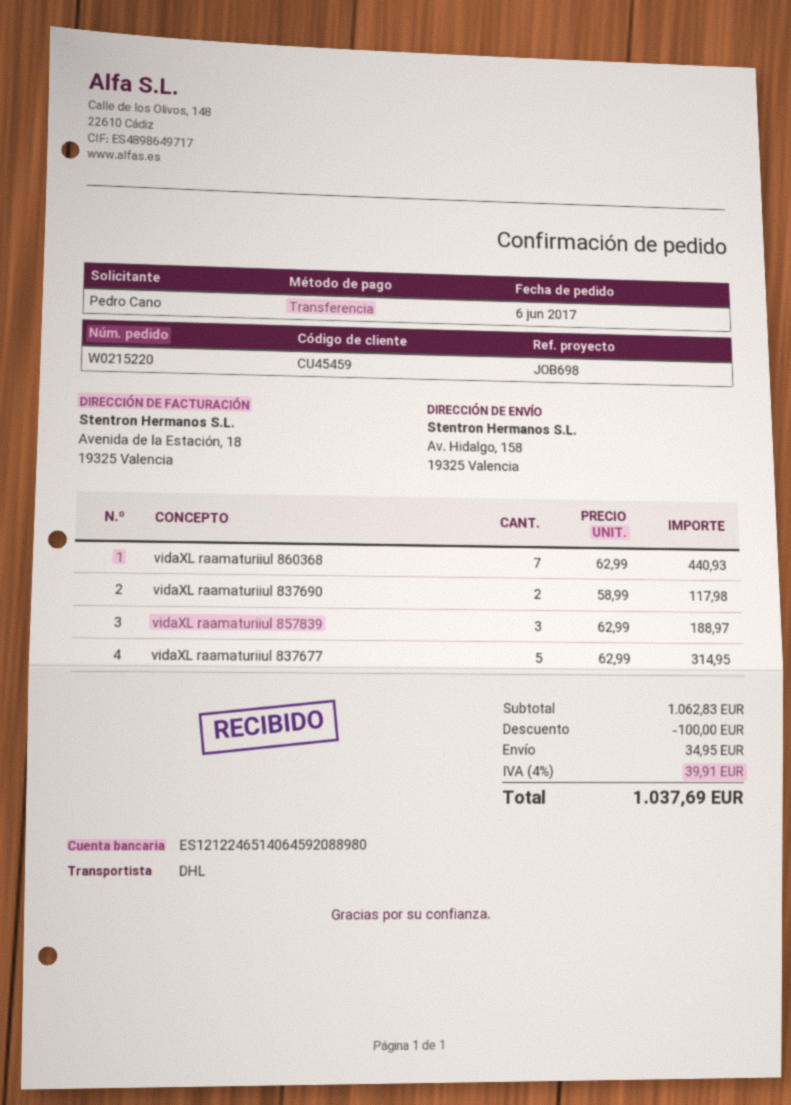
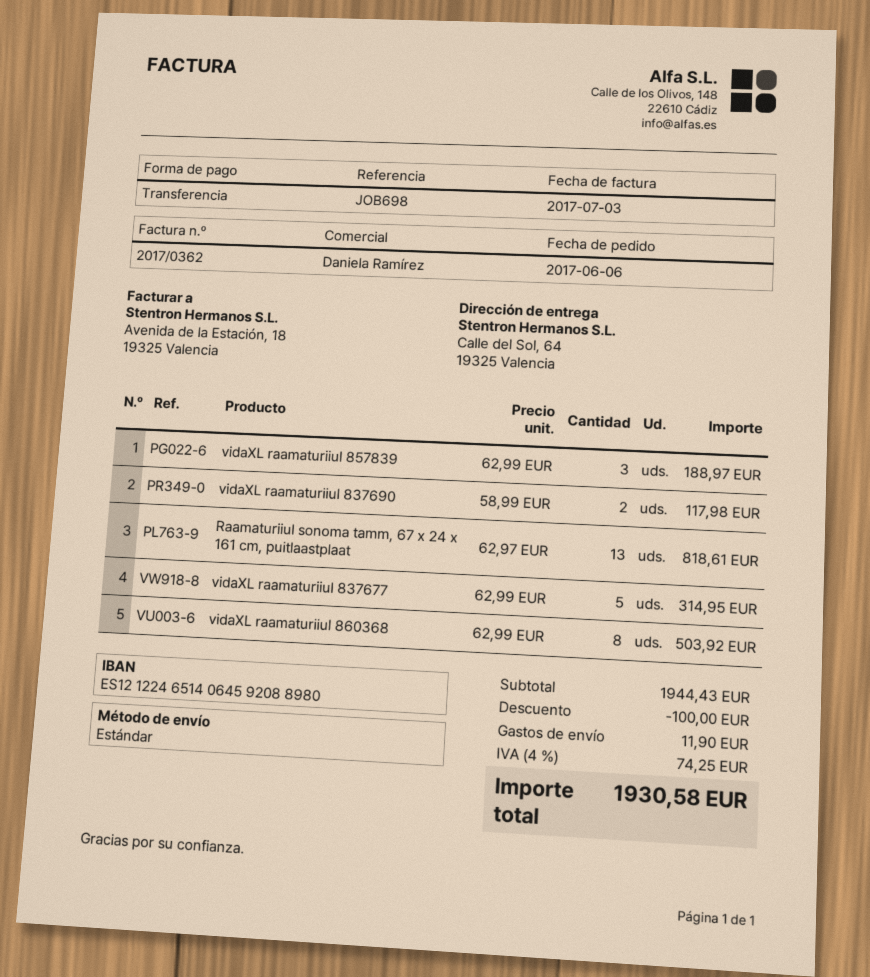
shipping method: DHL -> standard
ship to: Av. Hidalgo, 158, 19325 Valencia -> Calle del Sol, 64, 19325 Valencia
vidaXL raamaturiiul 860368: 7 x 62.99 = 440.93 -> 8 x 62.99 = 503.92
Raamaturiiul sonoma tamm, 67 x 24 x 161 cm, puitlaastplaat: none -> 13 x 62.97 = 818.61
subtotal: 1062.83 -> 1944.43
shipping: 34.95 -> 11.90
tax: 4% = 39.91 -> 4% = 74.25
total: 1037.69 -> 1930.58

